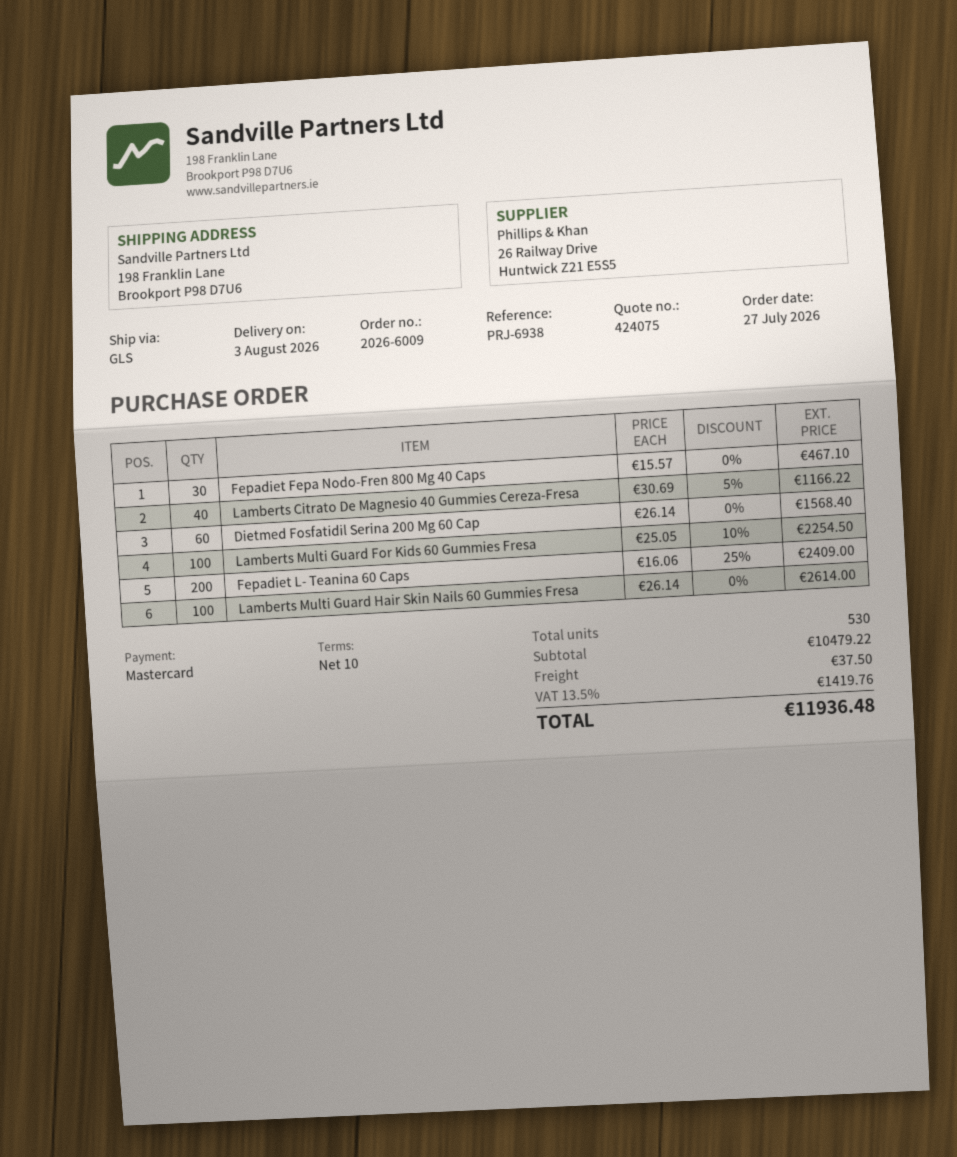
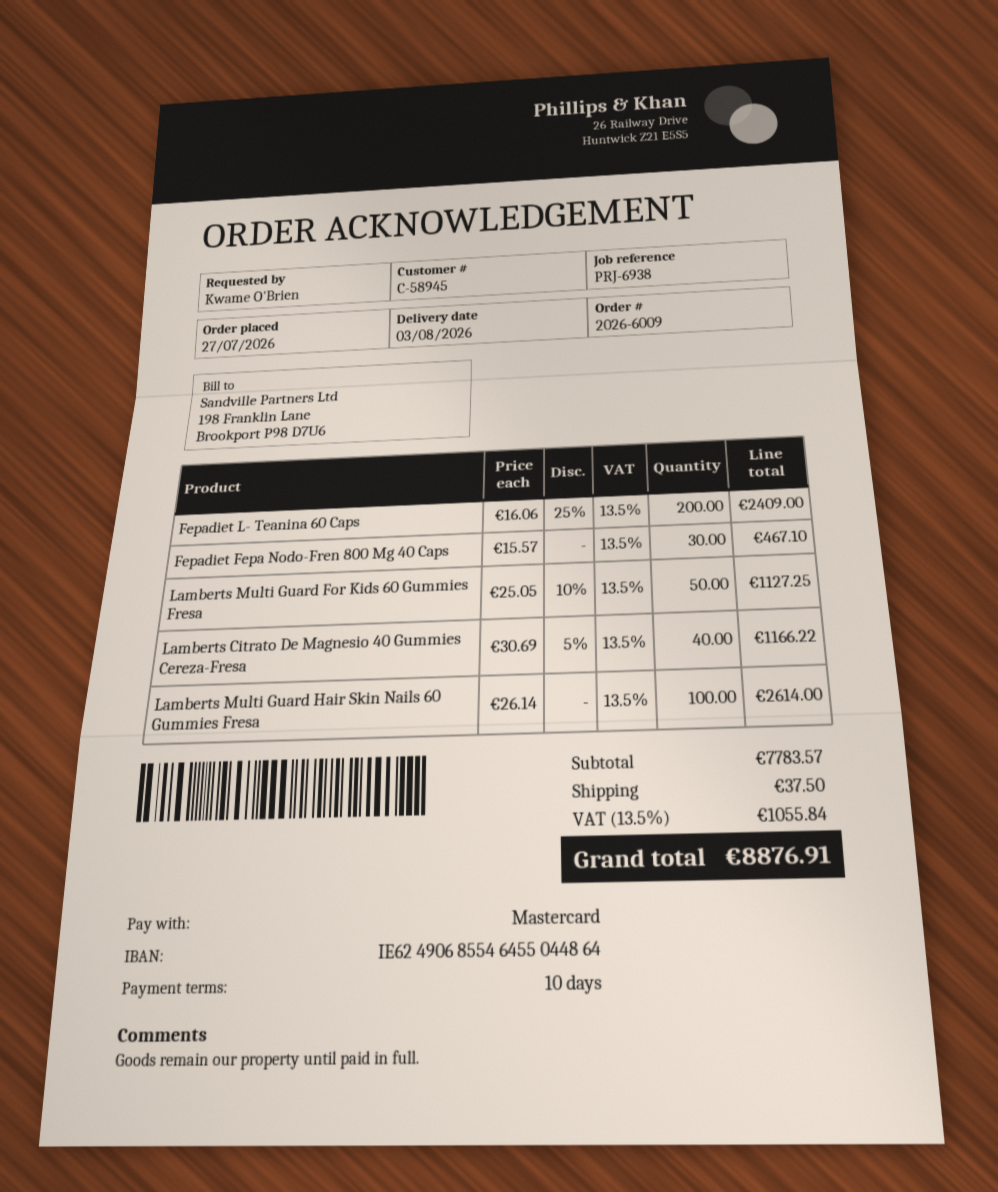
Dietmed Fosfatidil Serina 200 Mg 60 Cap: 60 x 26.14 = 1568.40 -> none
Lamberts Multi Guard For Kids 60 Gummies Fresa: 100 x 25.05 - 10% = 2254.50 -> 50 x 25.05 - 10% = 1127.25
subtotal: 10479.22 -> 7783.57
tax: 13.5% = 1419.76 -> 13.5% = 1055.84
total: 11936.48 -> 8876.91

